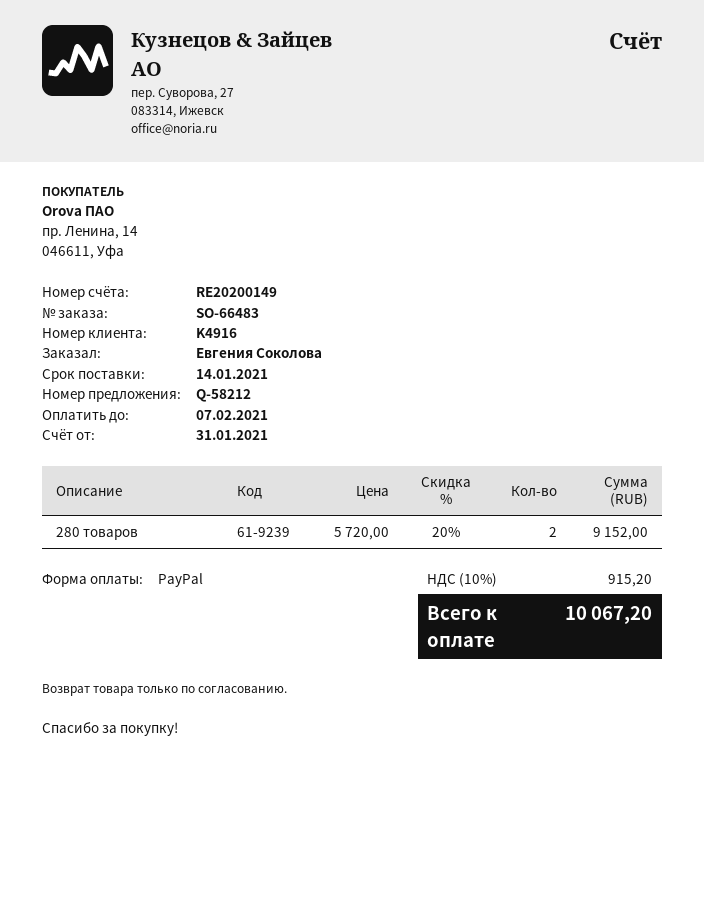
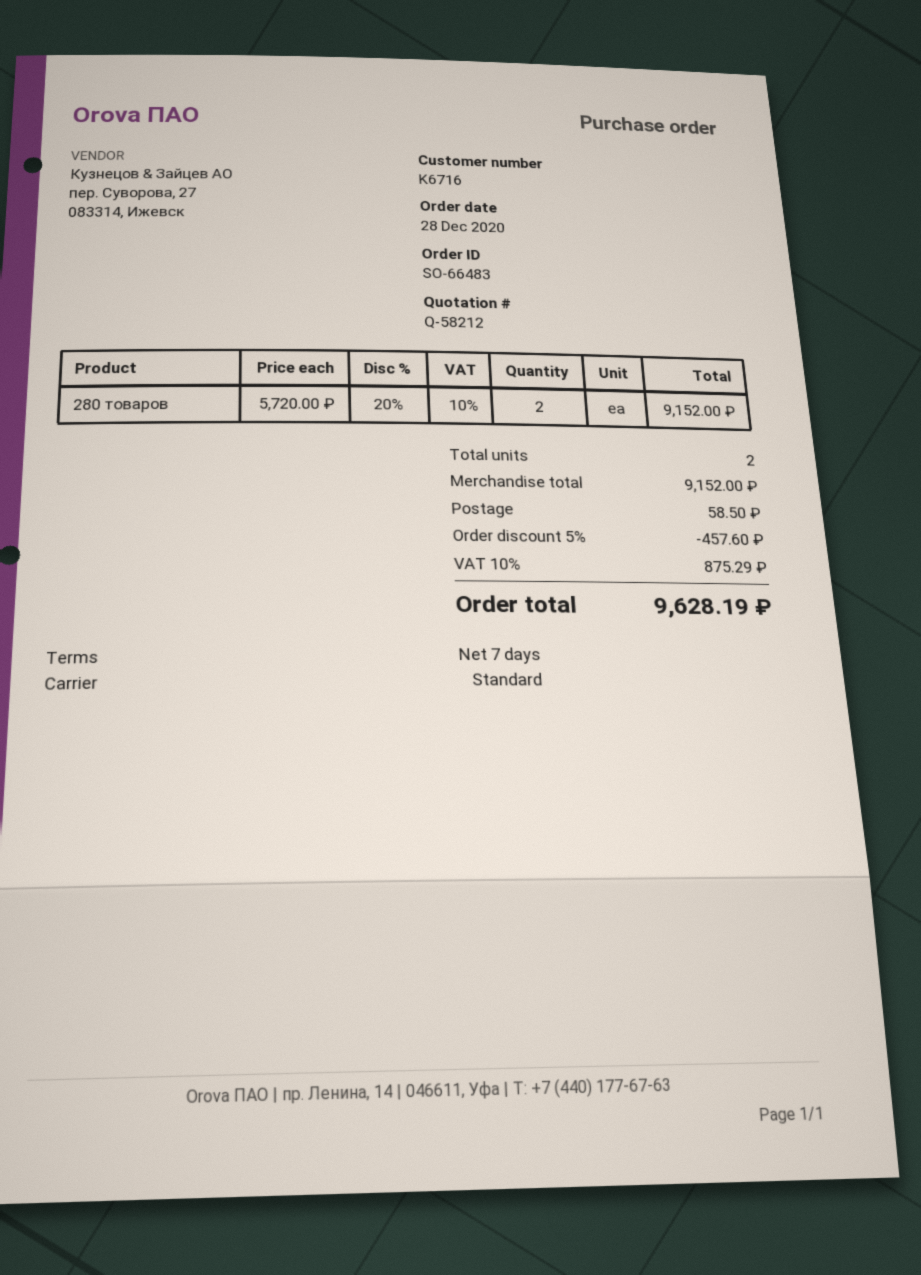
customer number: K4916 -> K6716
discount: none -> 5% = 457.60
shipping: none -> 58.50
tax: 10% = 915.20 -> 10% = 875.29
total: 10067.20 -> 9628.19

